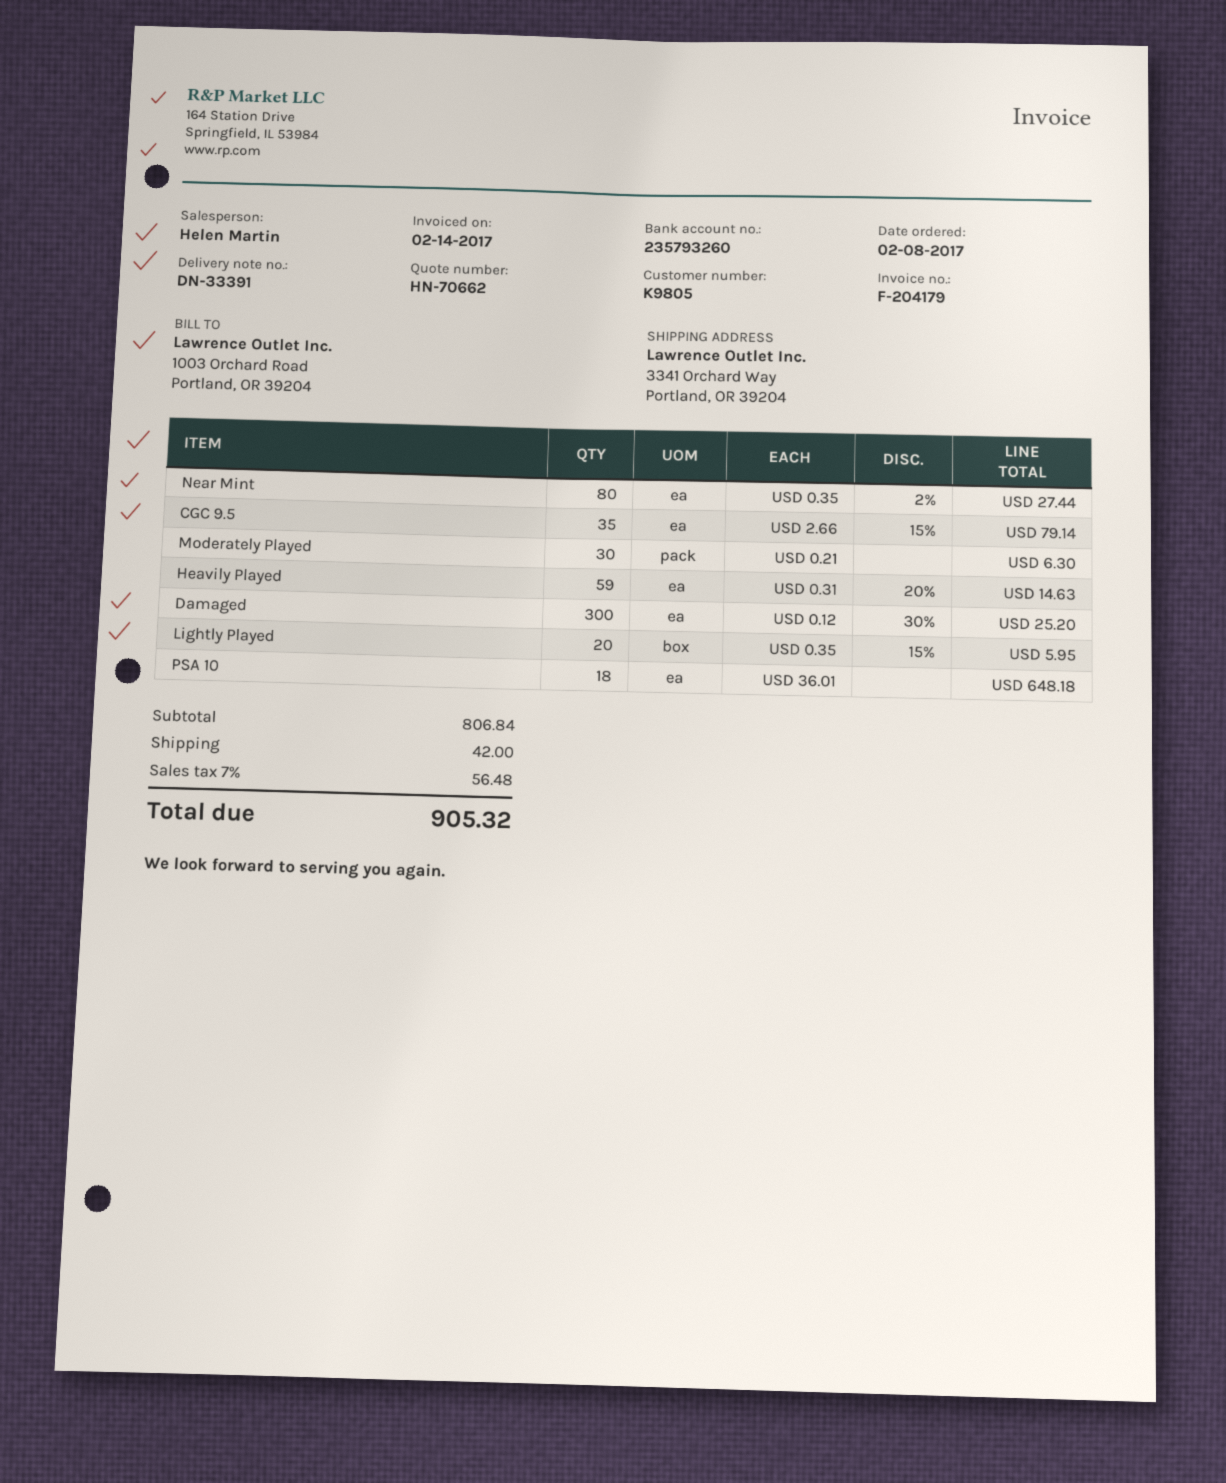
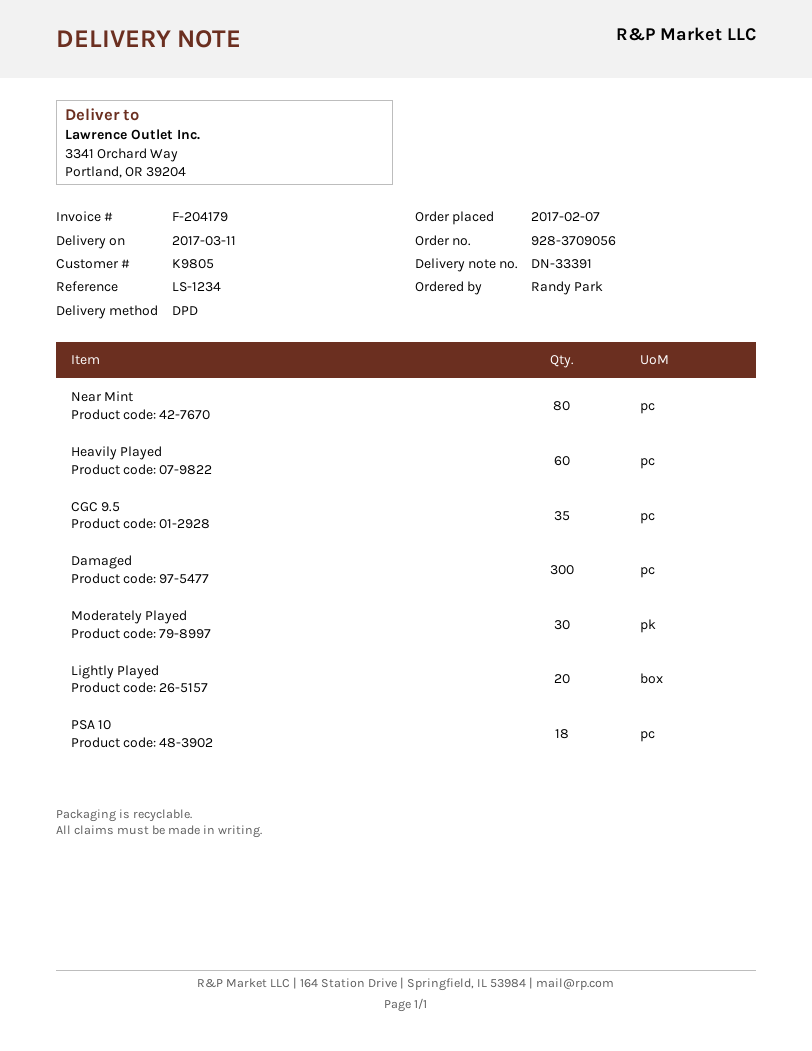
order date: 2017-02-08 -> 2017-02-07
Heavily Played: 59 -> 60

